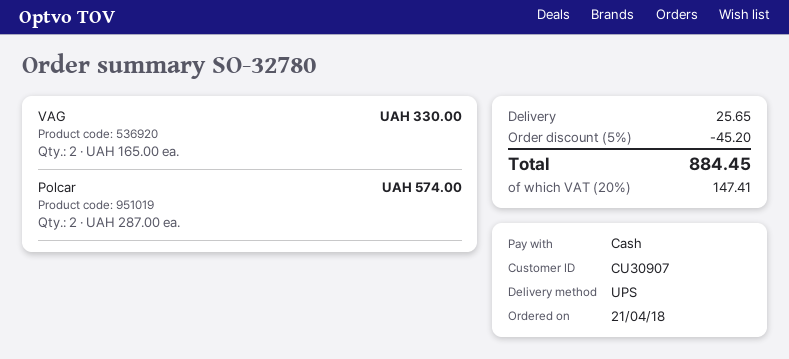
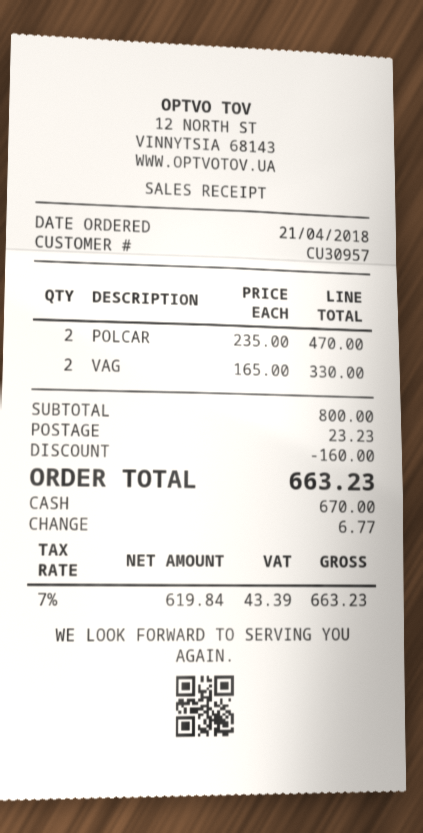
customer number: CU30907 -> CU30957
Polcar: 2 x 287.00 = 574.00 -> 2 x 235.00 = 470.00
discount: 45.20 -> 160.00
shipping: 25.65 -> 23.23
tax: 20% = 147.41 -> 7% = 43.39
total: 884.45 -> 663.23

